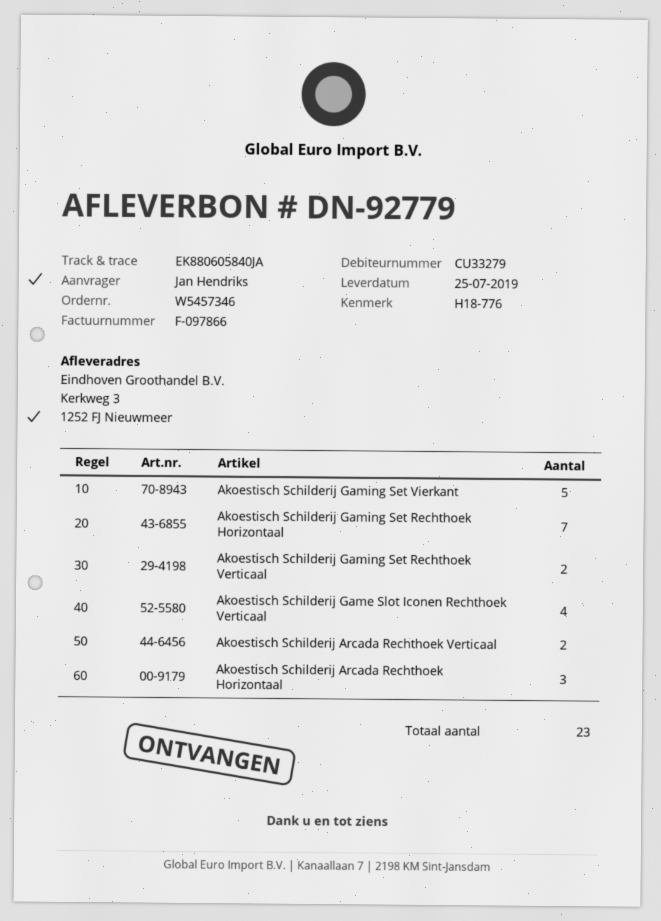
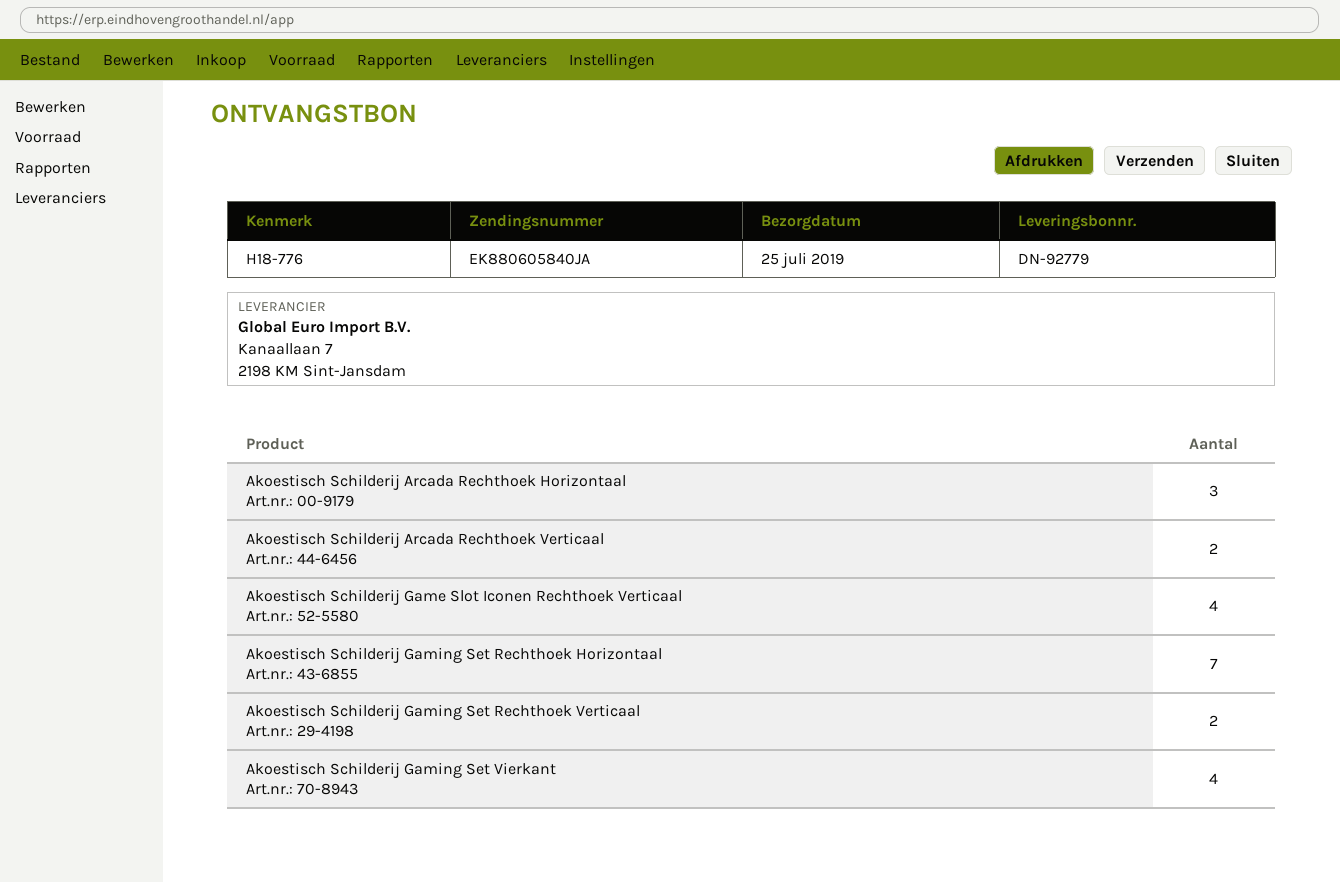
Akoestisch Schilderij Gaming Set Vierkant: 5 -> 4

